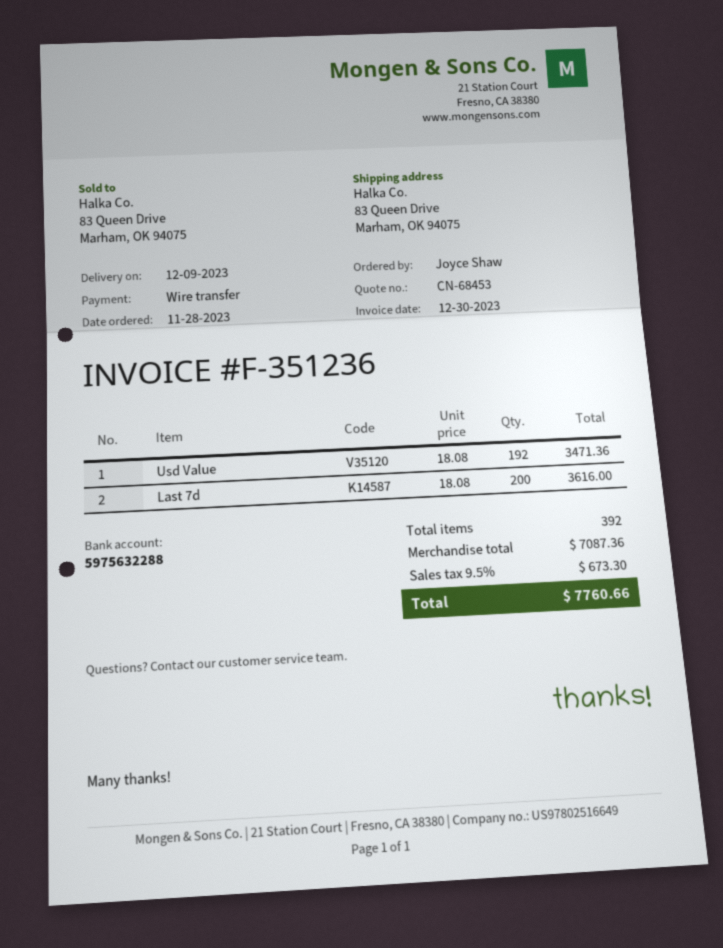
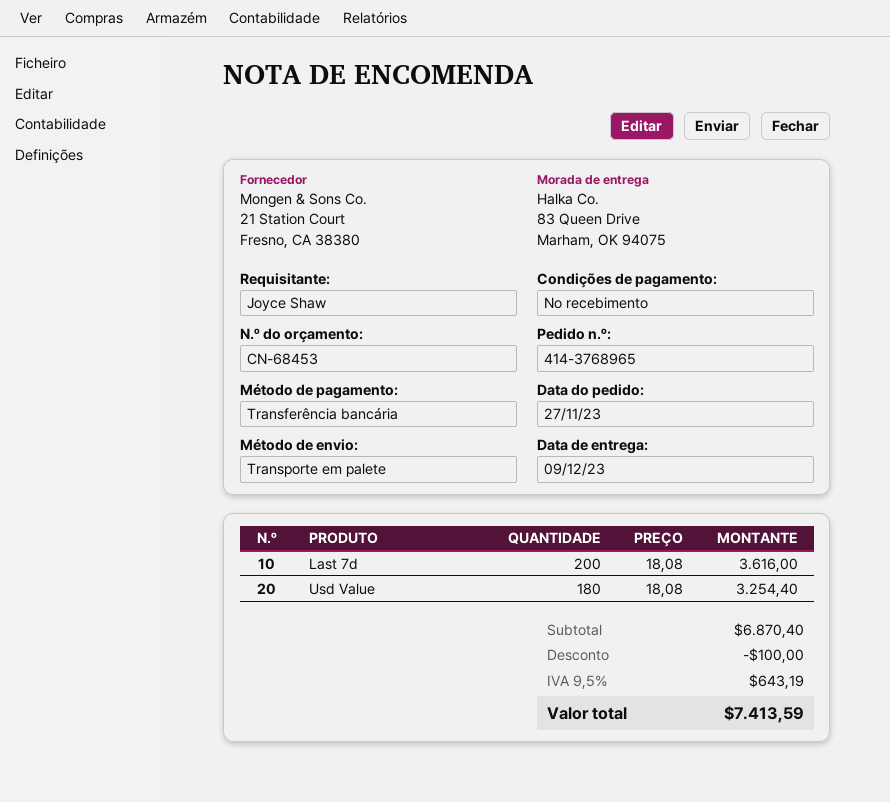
order date: 2023-11-28 -> 2023-11-27
Usd Value: 192 x 18.08 = 3471.36 -> 180 x 18.08 = 3254.40
subtotal: 7087.36 -> 6870.40
discount: none -> 100.00
tax: 9.5% = 673.30 -> 9.5% = 643.19
total: 7760.66 -> 7413.59

